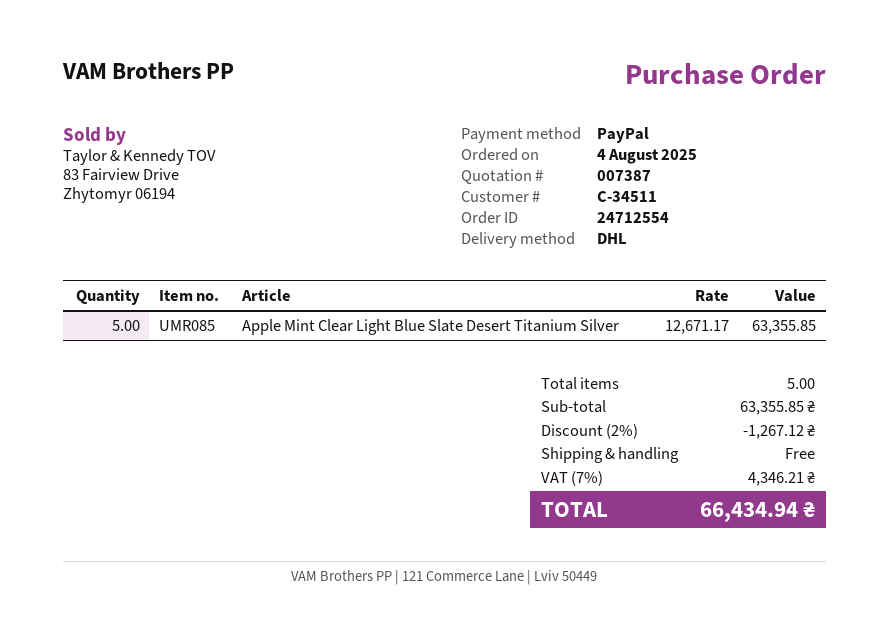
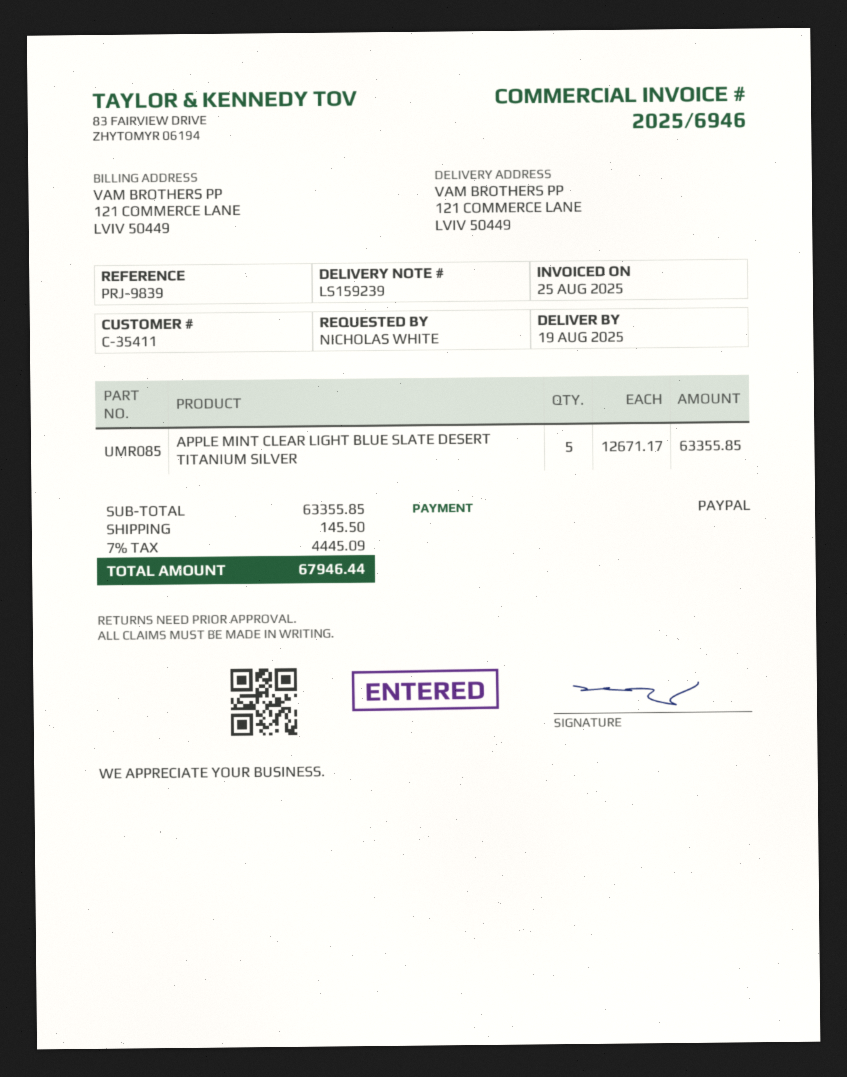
customer number: C-34511 -> C-35411
discount: 2% = 1267.12 -> none
shipping: 0.00 -> 145.50
tax: 7% = 4346.21 -> 7% = 4445.09
total: 66434.94 -> 67946.44

